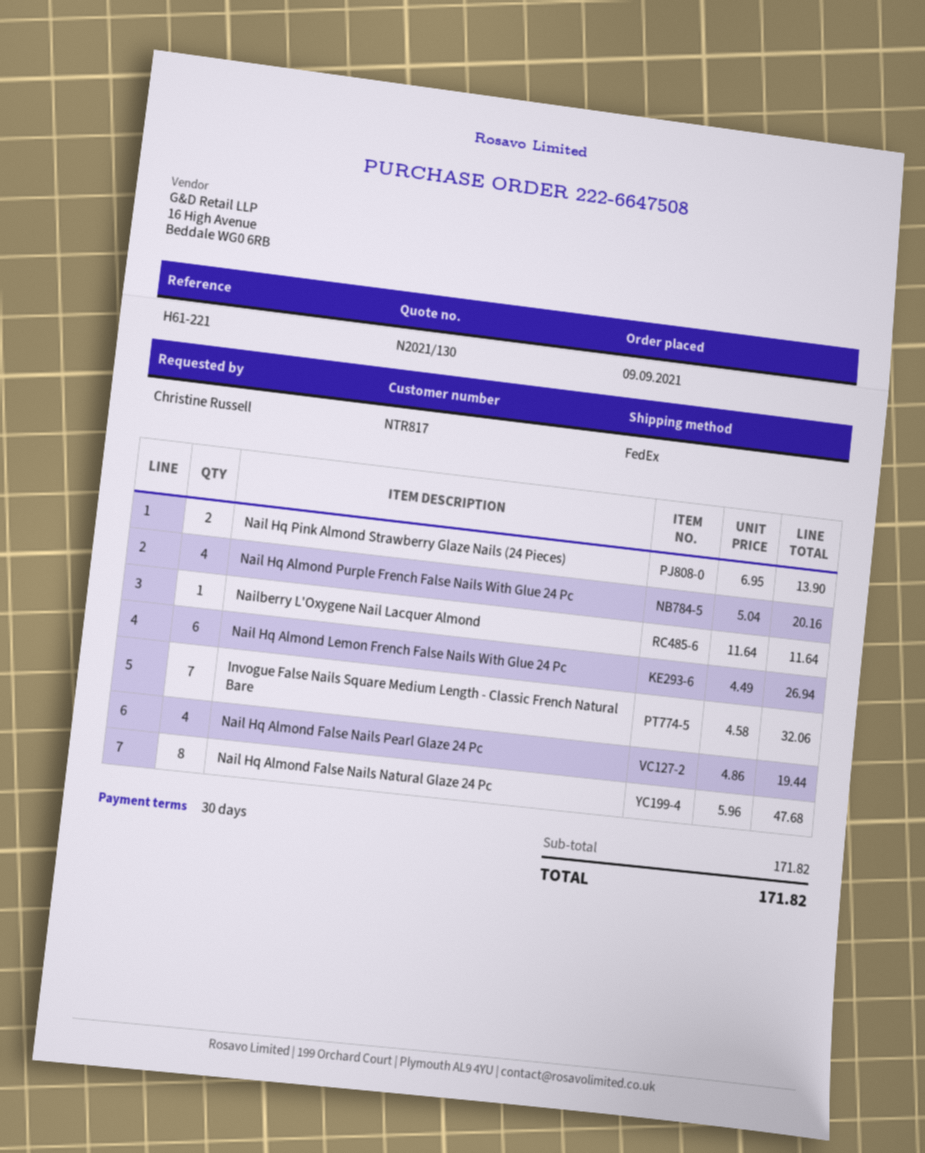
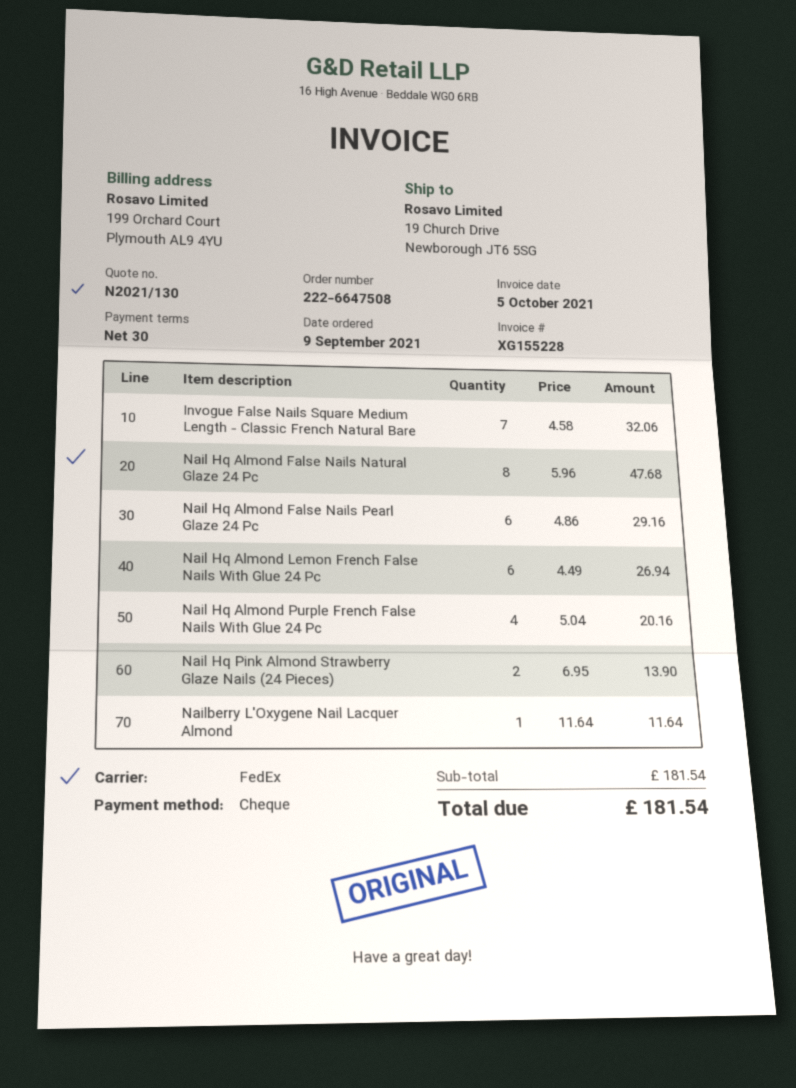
Nail Hq Almond False Nails Pearl Glaze 24 Pc: 4 x 4.86 = 19.44 -> 6 x 4.86 = 29.16
subtotal: 171.82 -> 181.54
total: 171.82 -> 181.54

